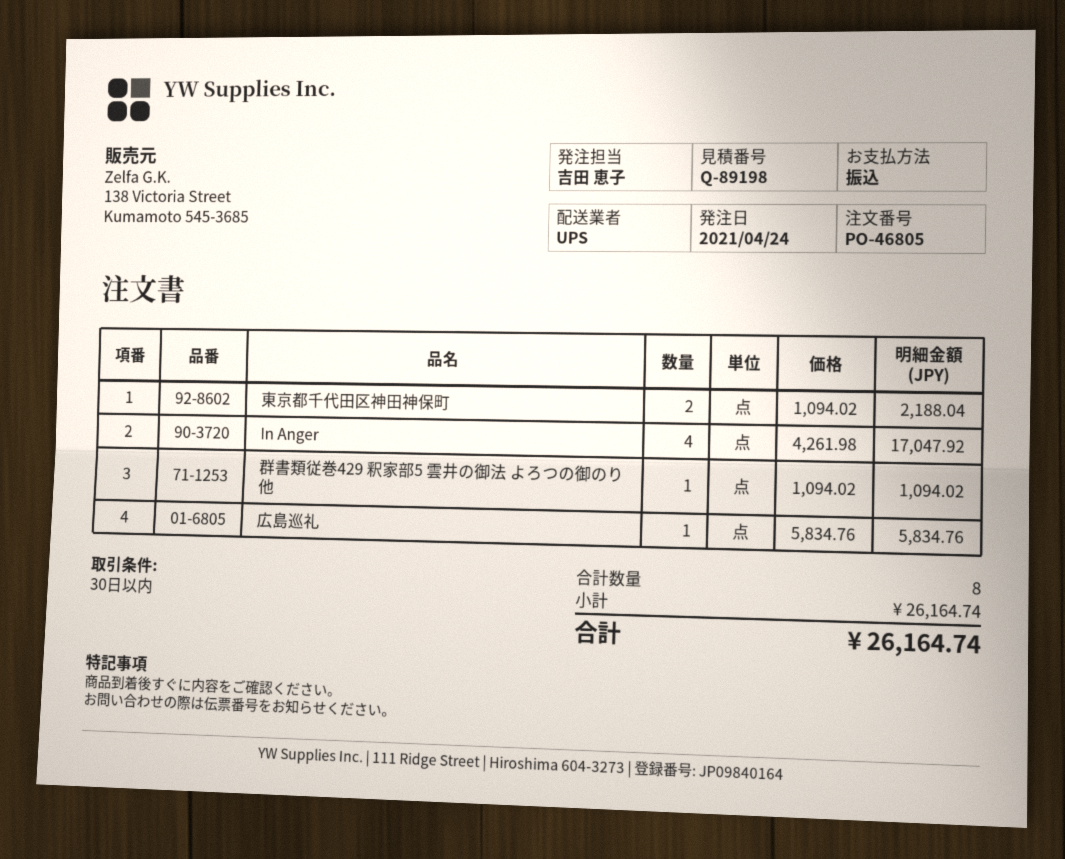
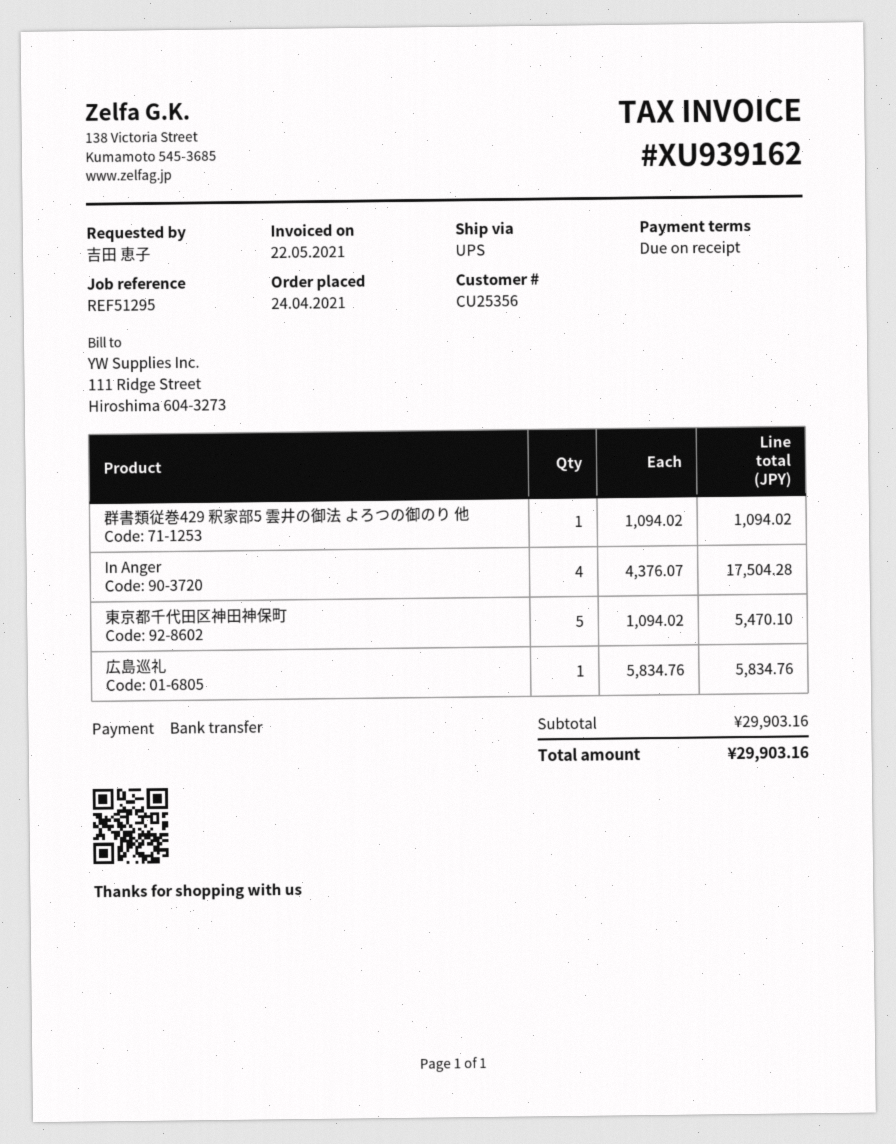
payment terms: 30 days -> on receipt
東京都千代田区神田神保町: 2 x 1094.02 = 2188.04 -> 5 x 1094.02 = 5470.10
In Anger: 4 x 4261.98 = 17047.92 -> 4 x 4376.07 = 17504.28
subtotal: 26164.74 -> 29903.16
total: 26164.74 -> 29903.16

